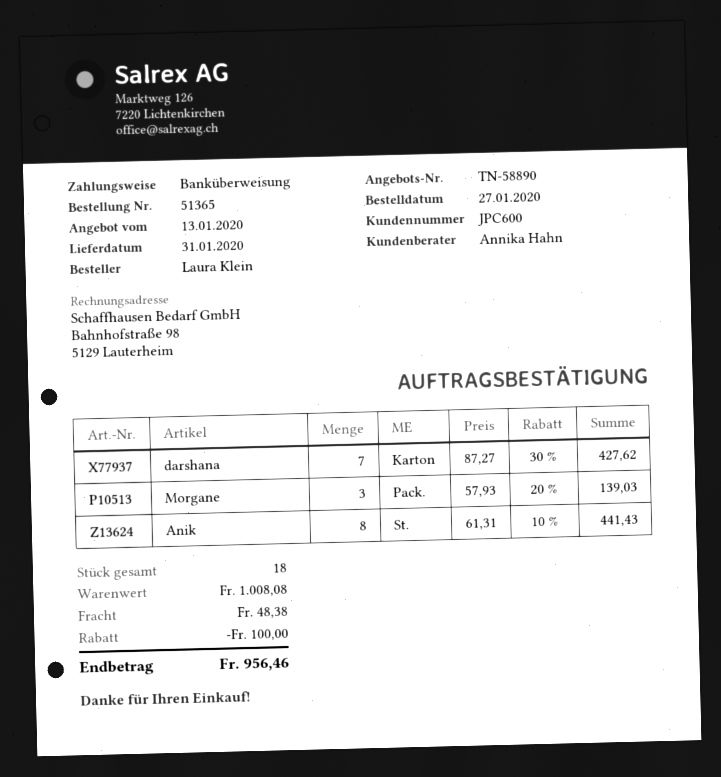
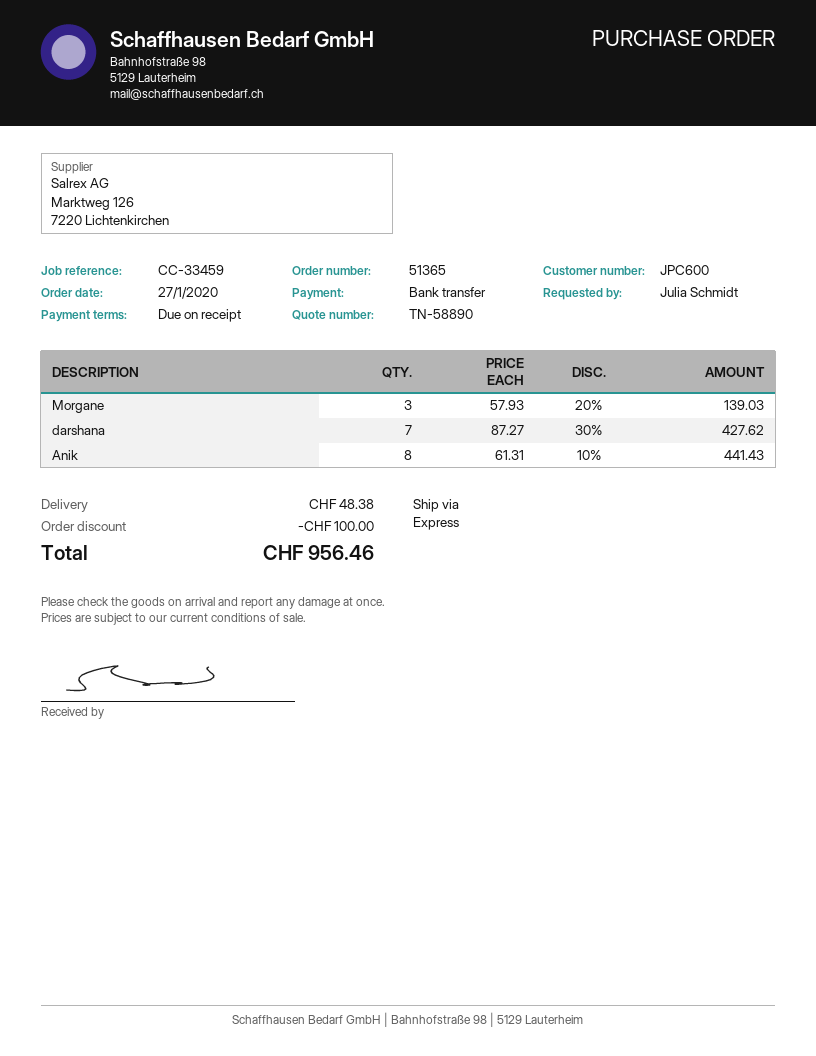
ordered by: Laura Klein -> Julia Schmidt

